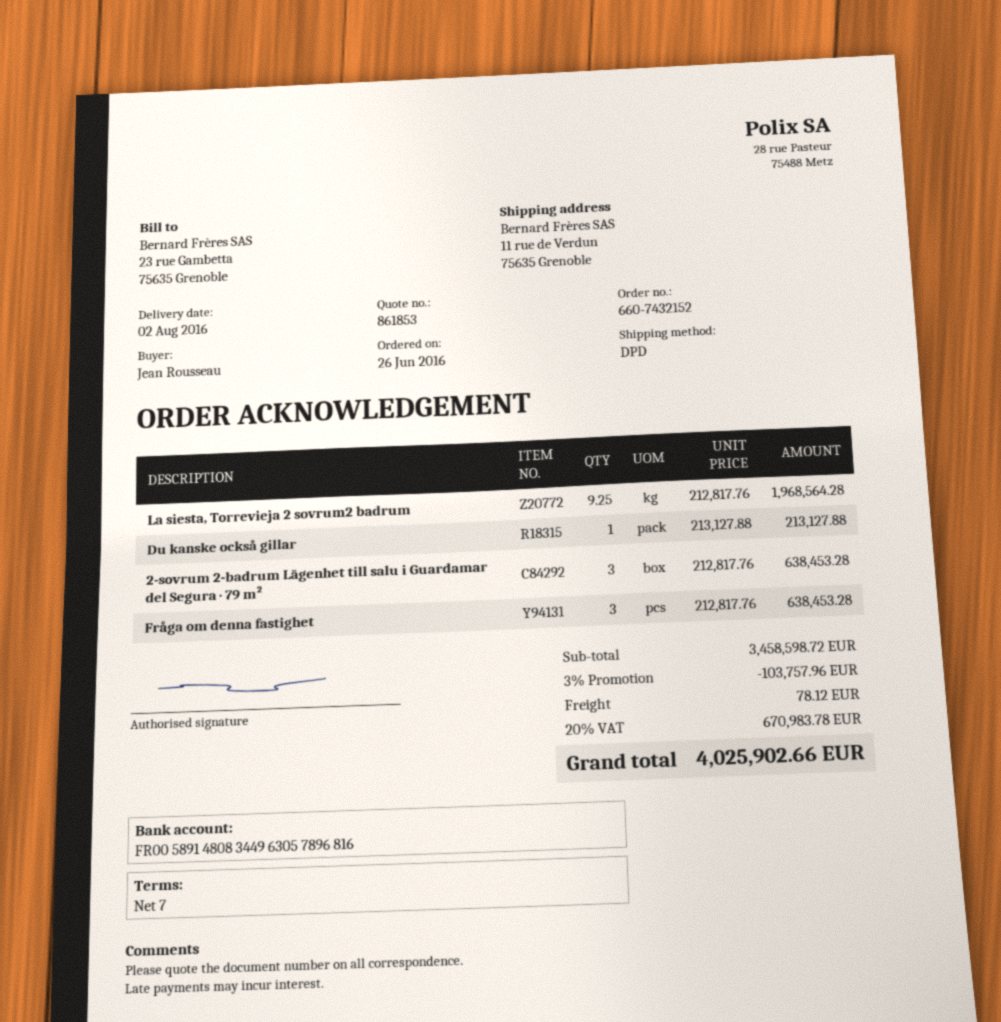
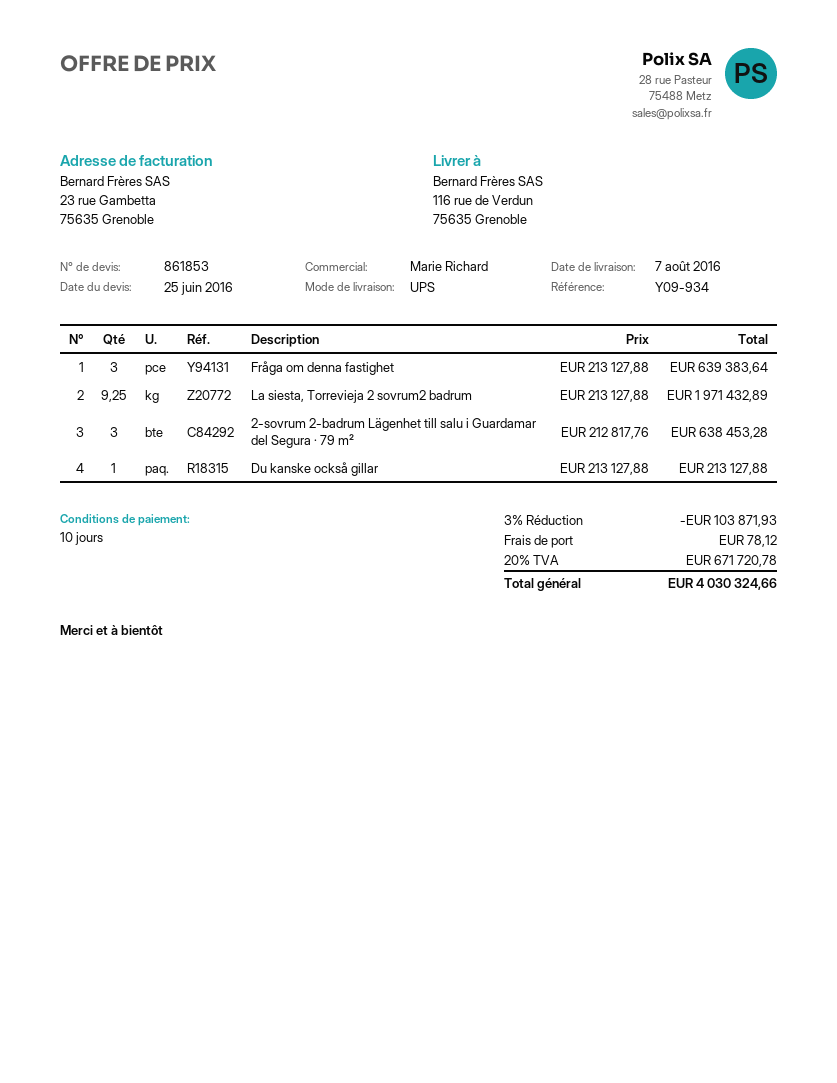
delivery date: 2016-08-02 -> 2016-08-07
payment terms: 7 days -> 10 days
shipping method: DPD -> UPS
ship to: 11 rue de Verdun, 75635 Grenoble -> 116 rue de Verdun, 75635 Grenoble
La siesta, Torrevieja 2 sovrum2 badrum: 9.25 x 212817.76 = 1968564.28 -> 9.25 x 213127.88 = 1971432.89
Fråga om denna fastighet: 3 x 212817.76 = 638453.28 -> 3 x 213127.88 = 639383.64
discount: 3% = 103757.96 -> 3% = 103871.93
tax: 20% = 670983.78 -> 20% = 671720.78
total: 4025902.66 -> 4030324.66

